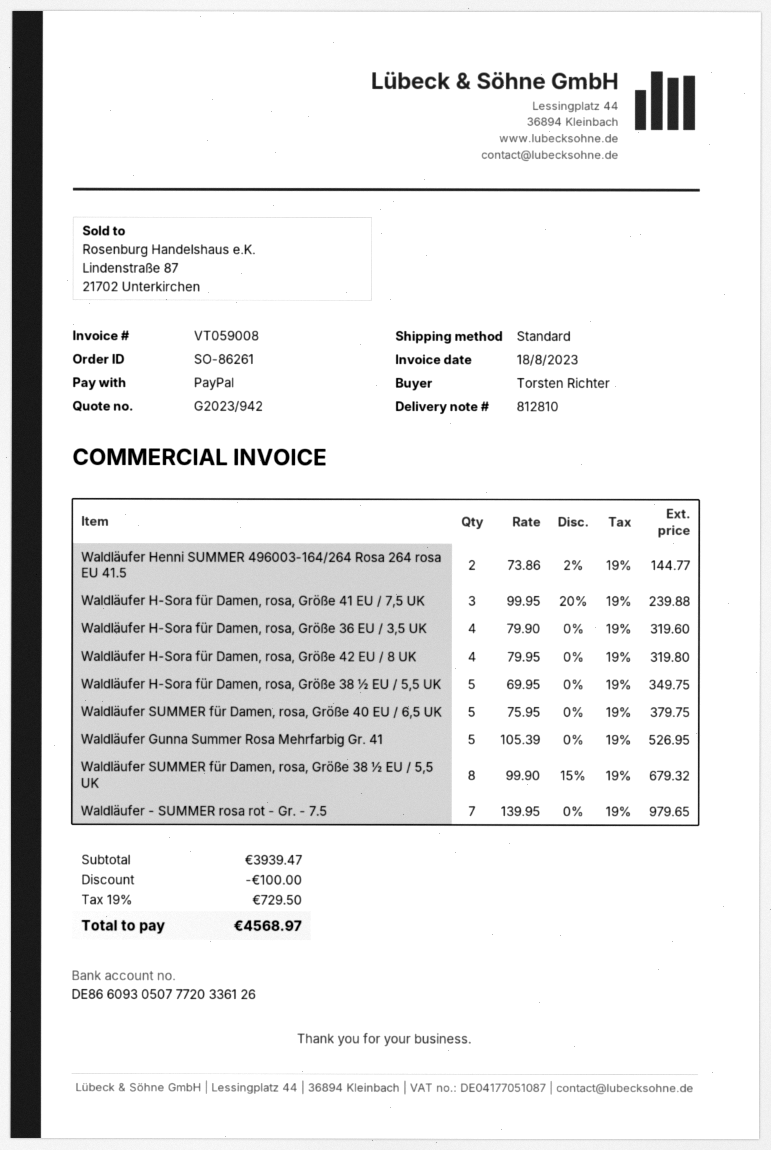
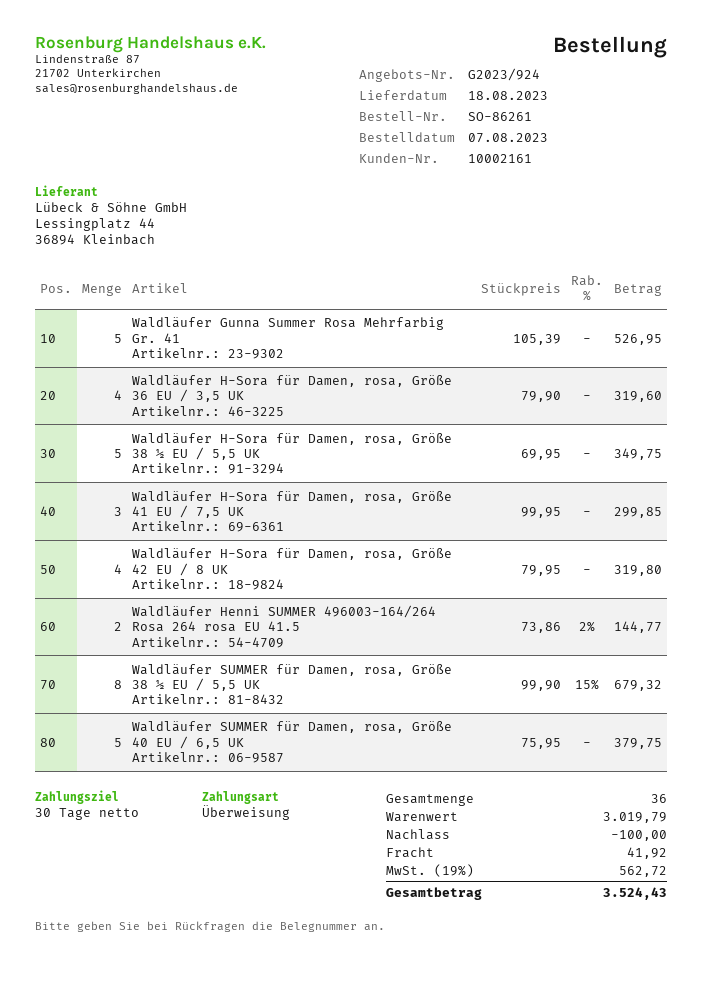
quote number: G2023/942 -> G2023/924
payment method: PayPal -> bank transfer
Waldläufer H-Sora für Damen, rosa, Größe 41 EU / 7,5 UK: 3 x 99.95 - 20% = 239.88 -> 3 x 99.95 = 299.85
Waldläufer - SUMMER rosa rot - Gr. - 7.5: 7 x 139.95 = 979.65 -> none
subtotal: 3939.47 -> 3019.79
shipping: none -> 41.92
tax: 19% = 729.50 -> 19% = 562.72
total: 4568.97 -> 3524.43

